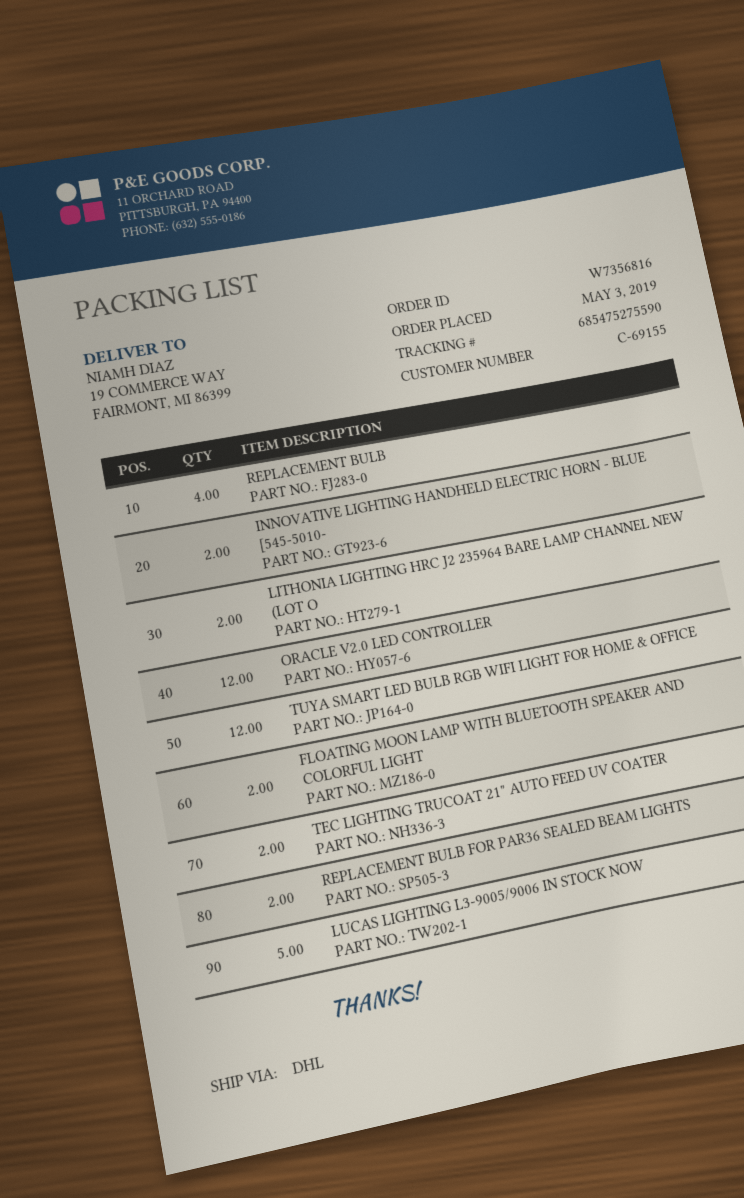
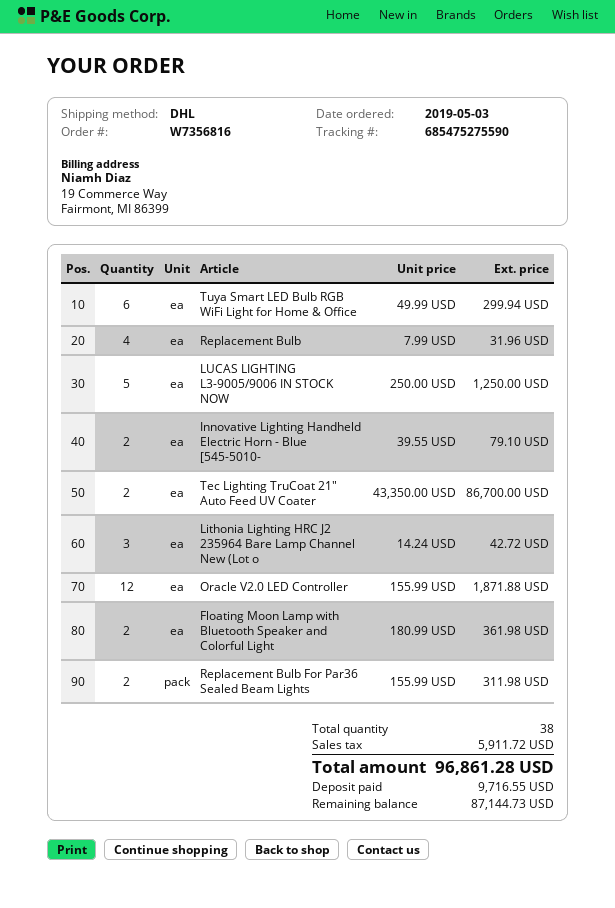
LITHONIA LIGHTING HRC J2 235964 BARE LAMP CHANNEL NEW (LOT O: 2 -> 3
TUYA SMART LED BULB RGB WIFI LIGHT FOR HOME & OFFICE: 12 -> 6

